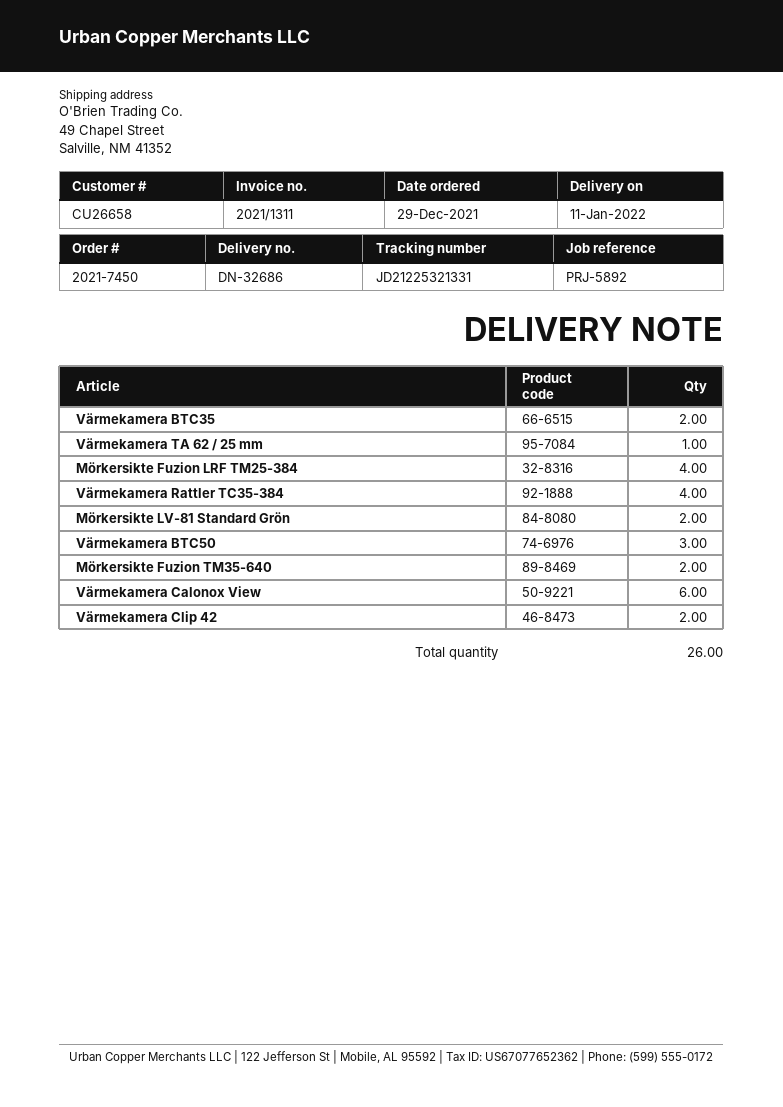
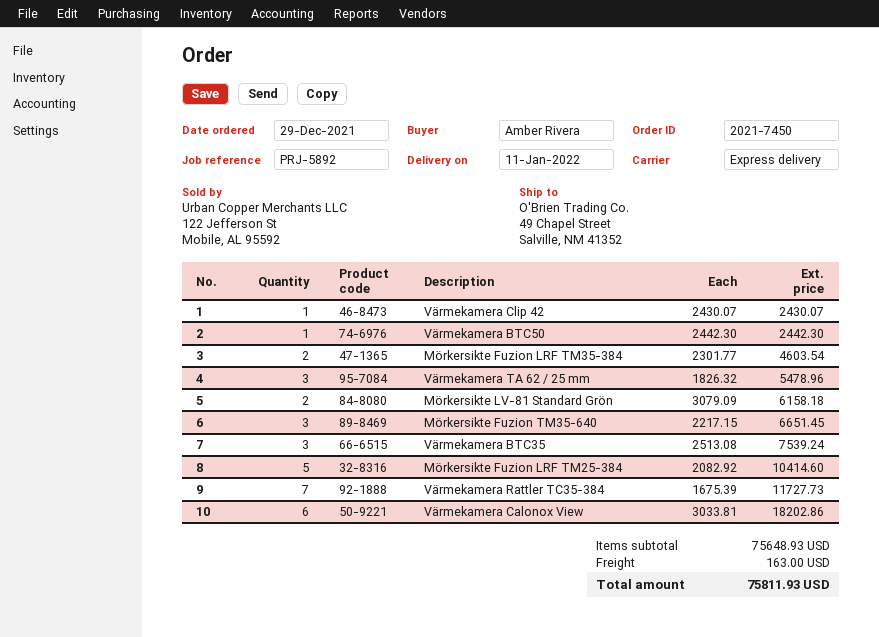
Värmekamera BTC35: 2 -> 3
Värmekamera TA 62 / 25 mm: 1 -> 3
Mörkersikte Fuzion LRF TM25-384: 4 -> 5
Värmekamera Rattler TC35-384: 4 -> 7
Värmekamera BTC50: 3 -> 1
Mörkersikte Fuzion TM35-640: 2 -> 3
Värmekamera Clip 42: 2 -> 1
Mörkersikte Fuzion LRF TM35-384: none -> 2

